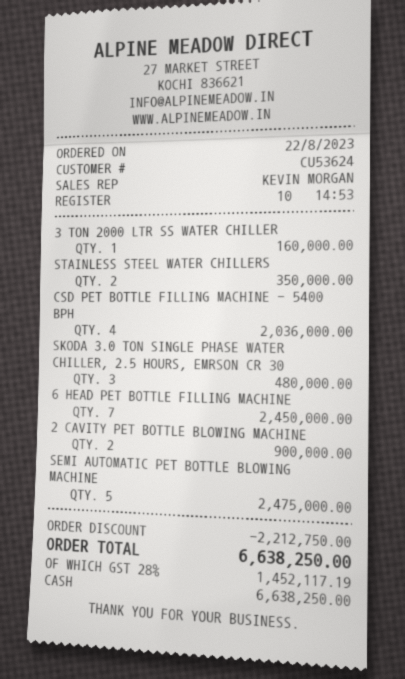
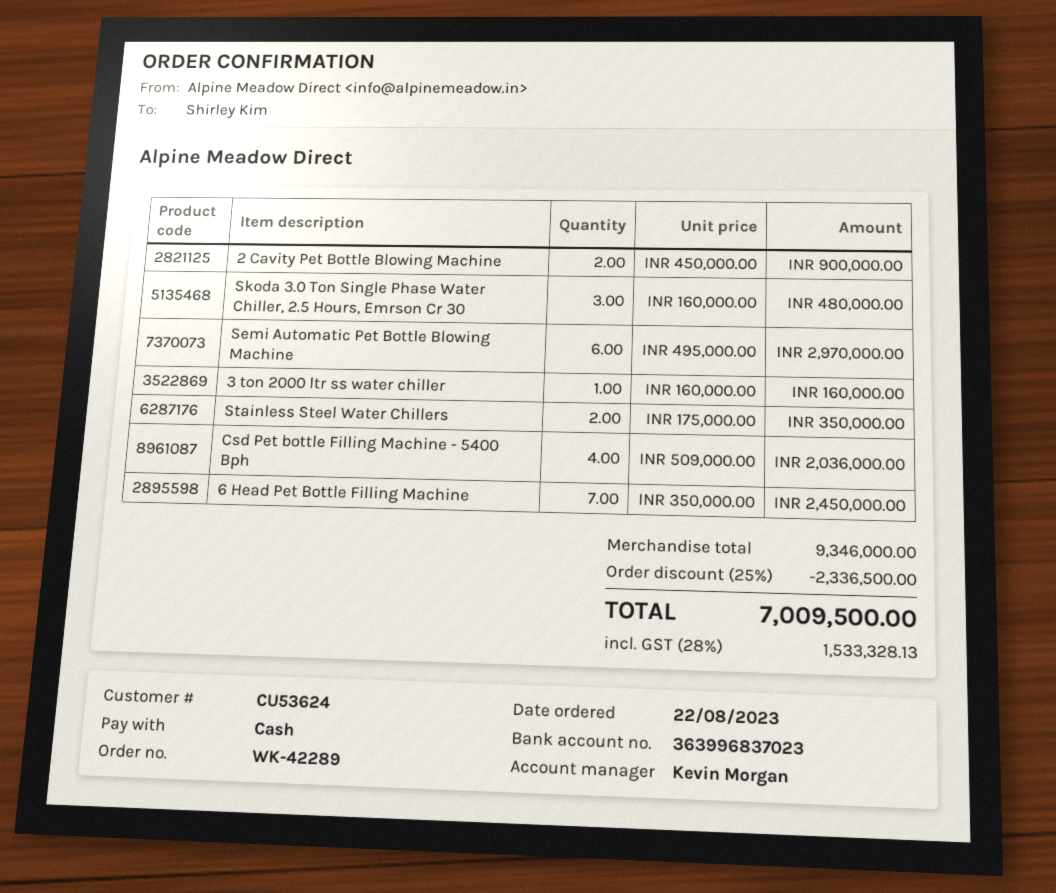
SEMI AUTOMATIC PET BOTTLE BLOWING MACHINE: 5 for 2475000.00 -> 6 for 2970000.00
discount: 2212750.00 -> 2336500.00
tax: 28% = 1452117.19 -> 28% = 1533328.13
total: 6638250.00 -> 7009500.00

